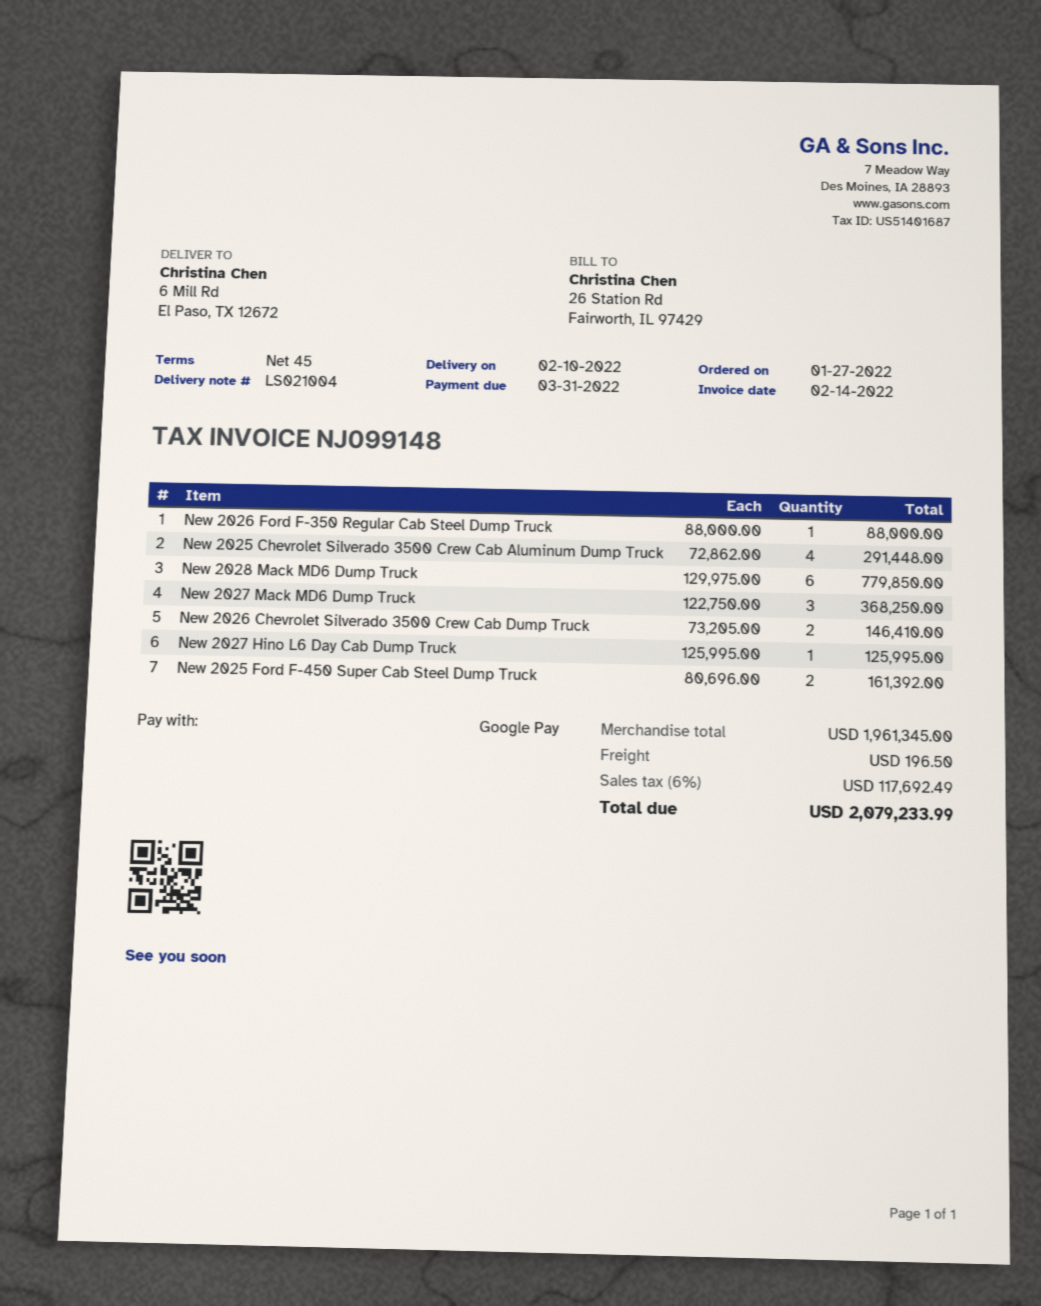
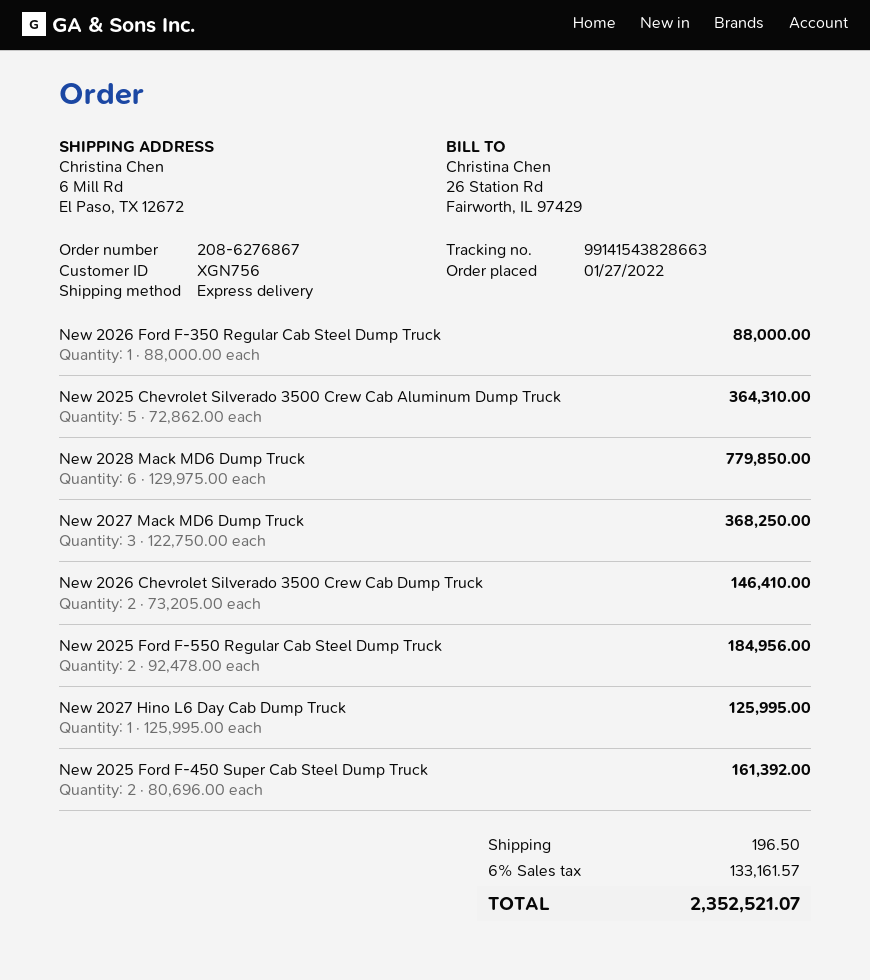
New 2025 Chevrolet Silverado 3500 Crew Cab Aluminum Dump Truck: 4 x 72862.00 = 291448.00 -> 5 x 72862.00 = 364310.00
New 2025 Ford F-550 Regular Cab Steel Dump Truck: none -> 2 x 92478.00 = 184956.00
tax: 6% = 117692.49 -> 6% = 133161.57
total: 2079233.99 -> 2352521.07

